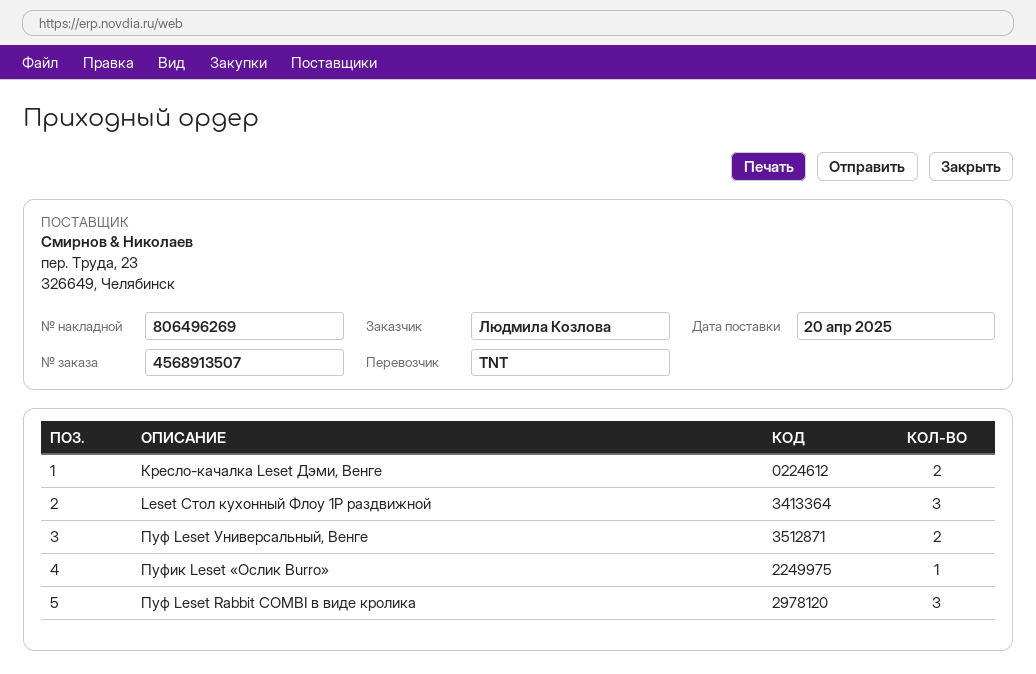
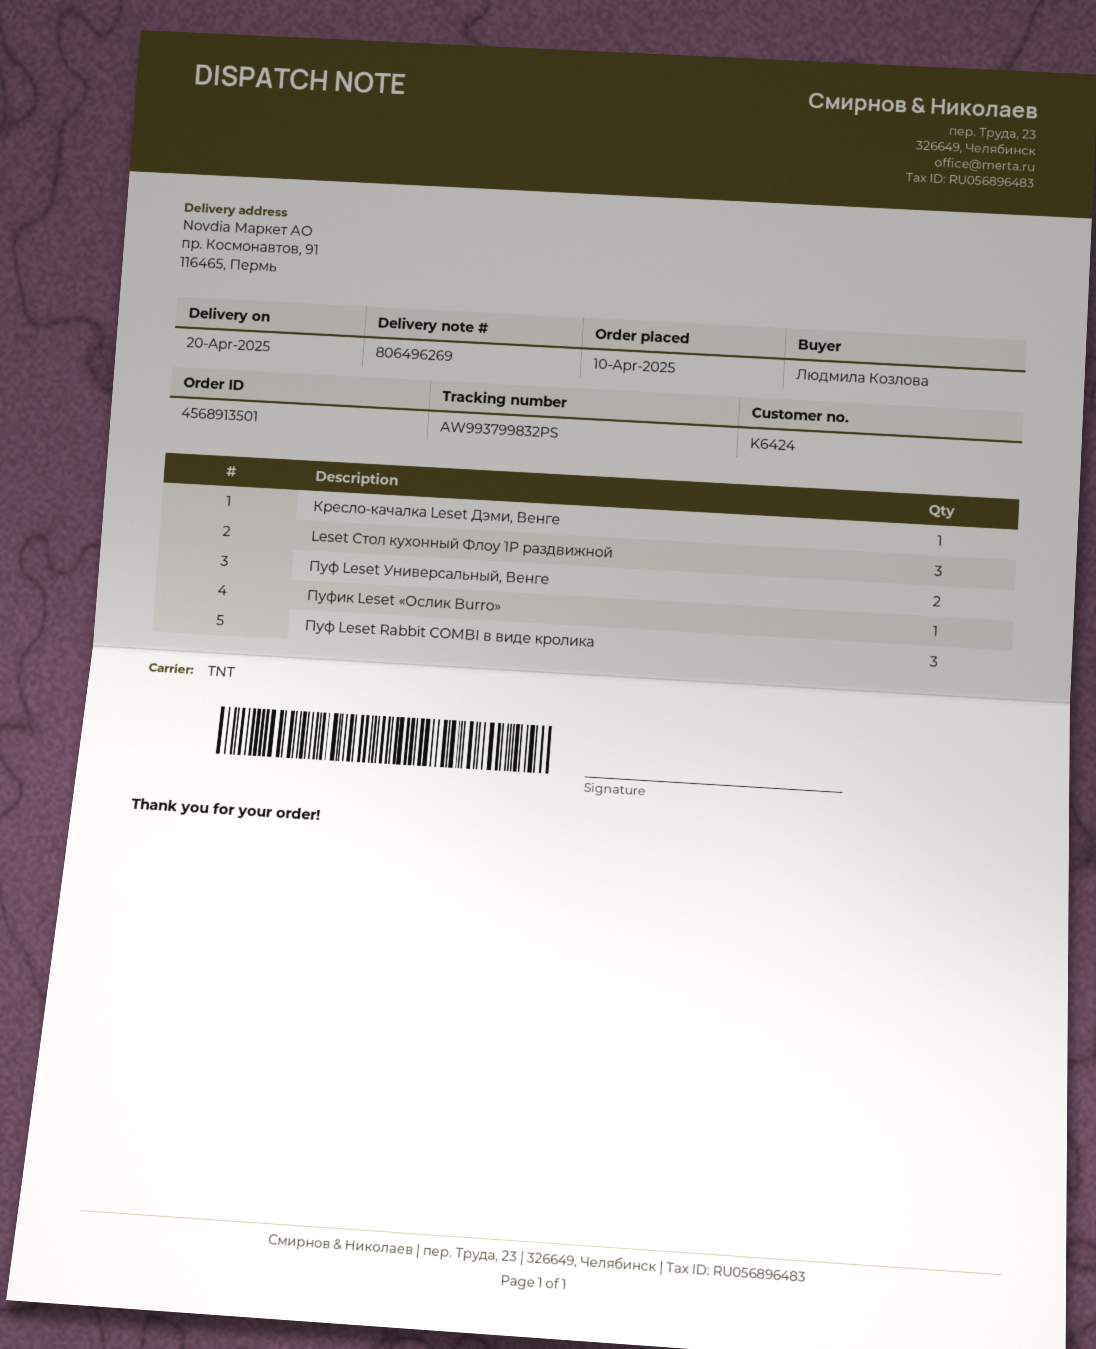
order number: 4568913507 -> 4568913501
Кресло-качалка Leset Дэми, Венге: 2 -> 1

